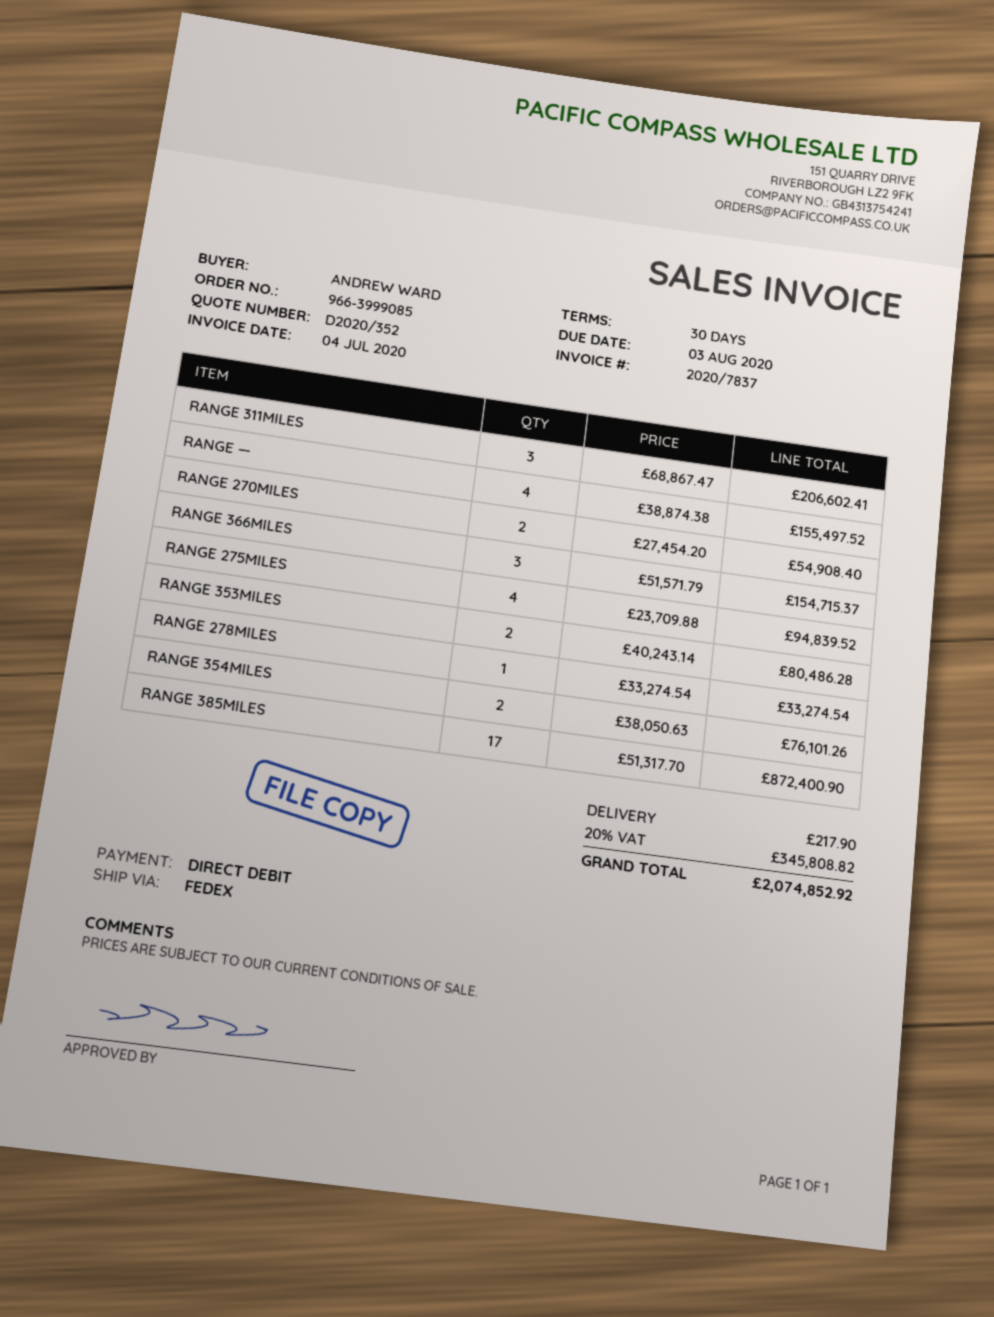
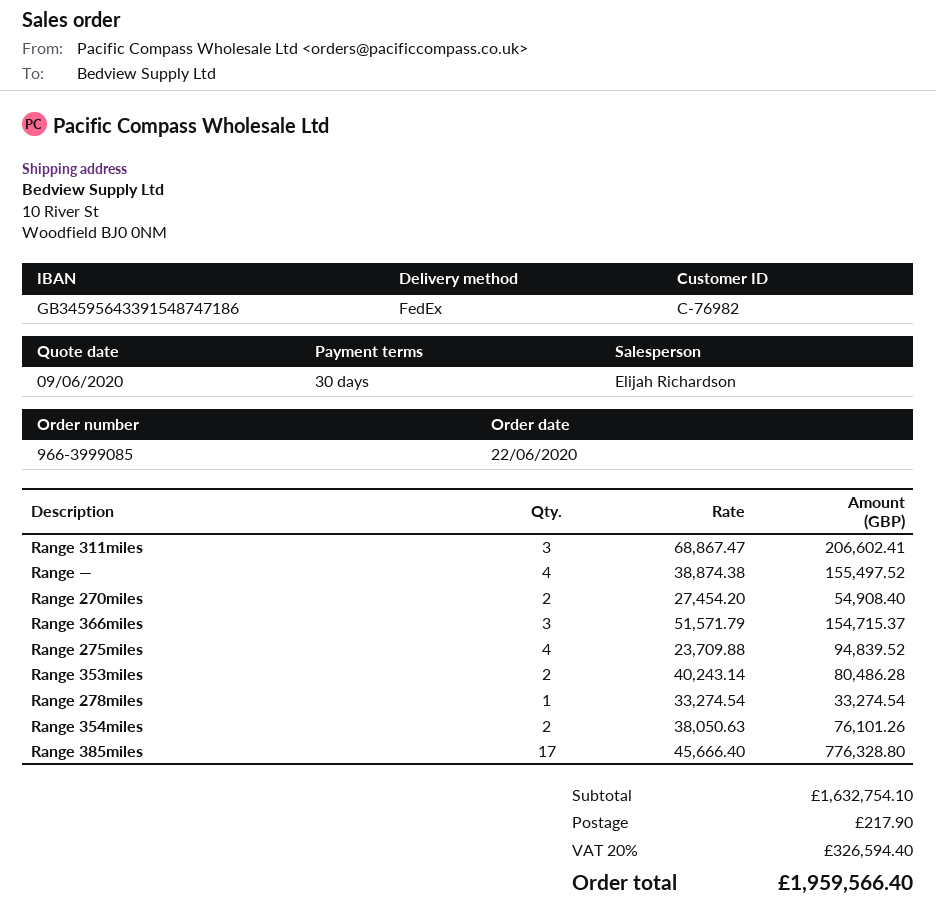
RANGE 385MILES: 17 x 51317.70 = 872400.90 -> 17 x 45666.40 = 776328.80
tax: 20% = 345808.82 -> 20% = 326594.40
total: 2074852.92 -> 1959566.40

